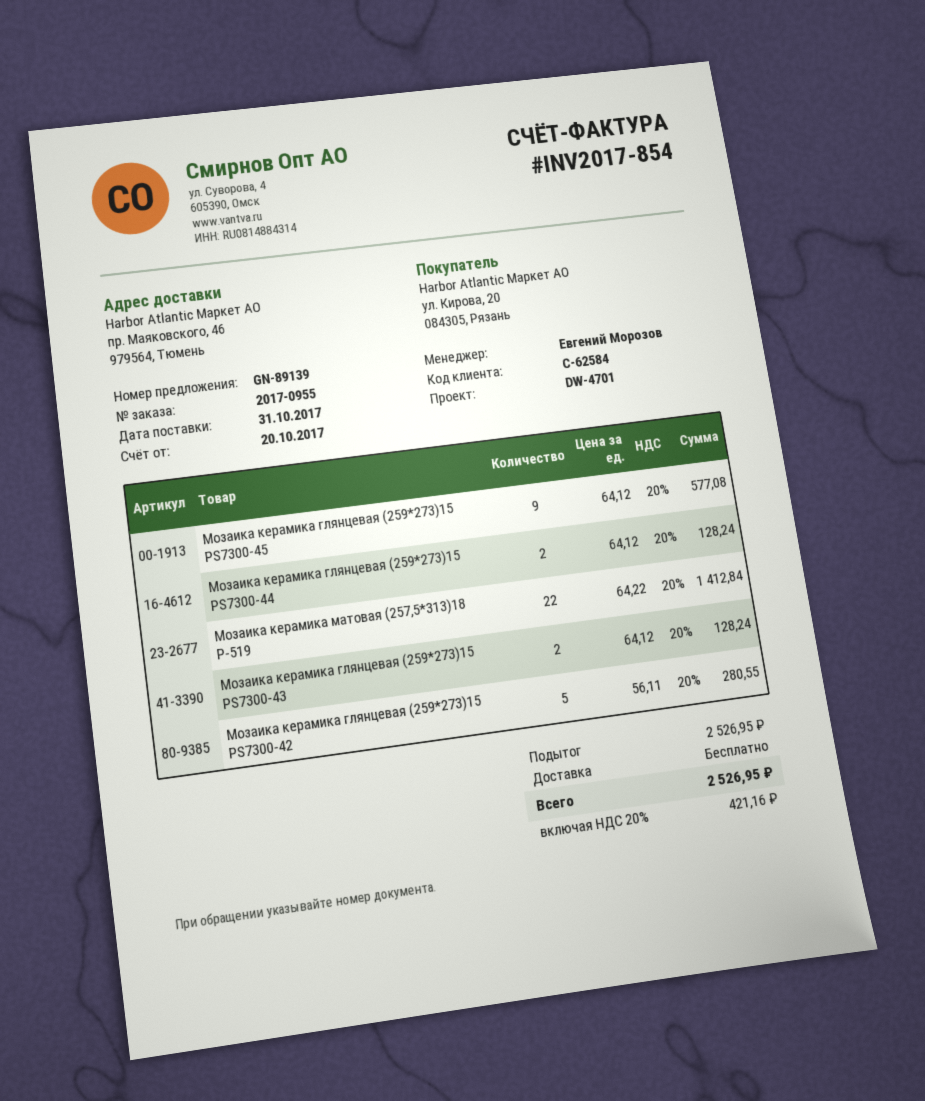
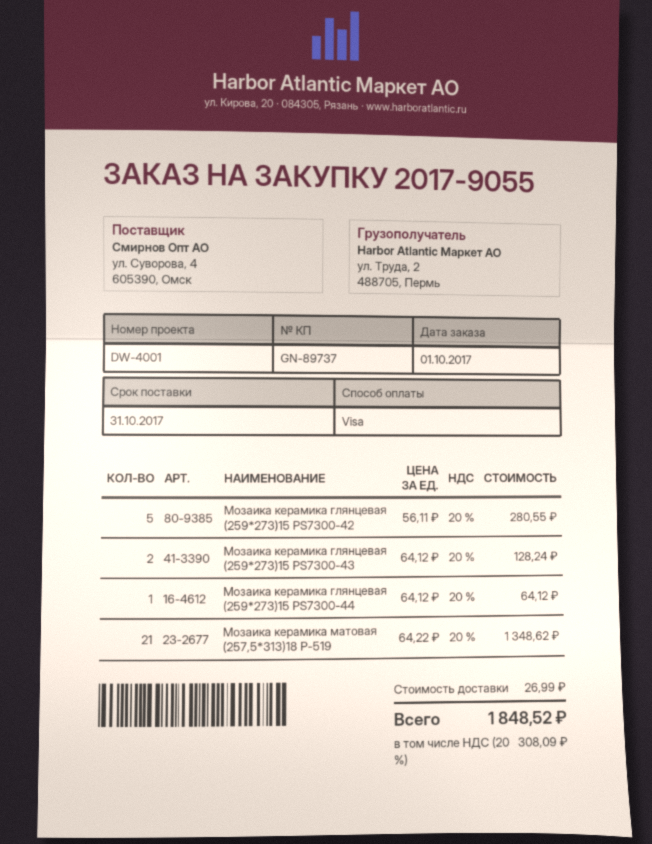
quote number: GN-89139 -> GN-89737
order number: 2017-0955 -> 2017-9055
reference: DW-4701 -> DW-4001
ship to: пр. Маяковского, 46, 979564, Тюмень -> ул. Труда, 2, 488705, Пермь
Мозаика керамика глянцевая (259*273)15 PS7300-45: 9 x 64.12 = 577.08 -> none
Мозаика керамика глянцевая (259*273)15 PS7300-44: 2 x 64.12 = 128.24 -> 1 x 64.12 = 64.12
Мозаика керамика матовая (257,5*313)18 P-519: 22 x 64.22 = 1412.84 -> 21 x 64.22 = 1348.62
shipping: 0.00 -> 26.99
tax: 20% = 421.16 -> 20% = 308.09
total: 2526.95 -> 1848.52

